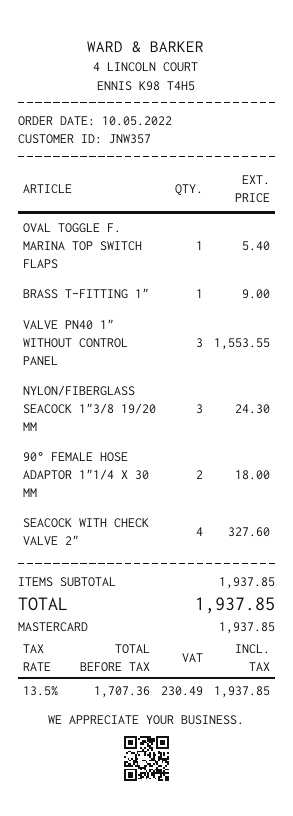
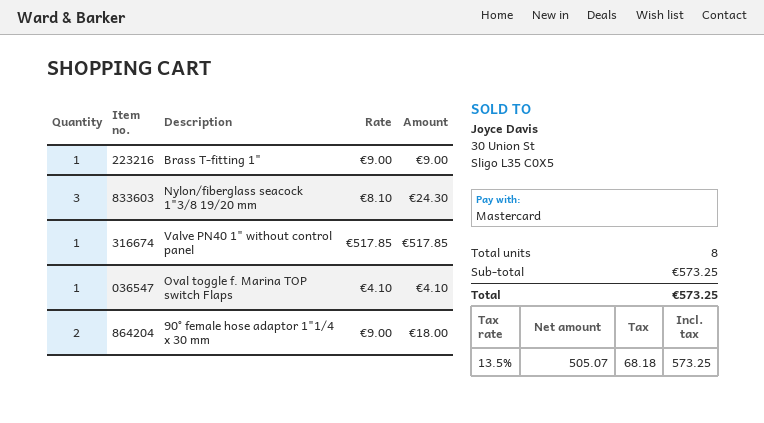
OVAL TOGGLE F. MARINA TOP SWITCH FLAPS: 1 for 5.40 -> 1 for 4.10
VALVE PN40 1" WITHOUT CONTROL PANEL: 3 for 1553.55 -> 1 for 517.85
SEACOCK WITH CHECK VALVE 2": 4 for 327.60 -> none
subtotal: 1937.85 -> 573.25
net: 1707.36 -> 505.07
tax: 13.5% = 230.49 -> 13.5% = 68.18
total: 1937.85 -> 573.25

